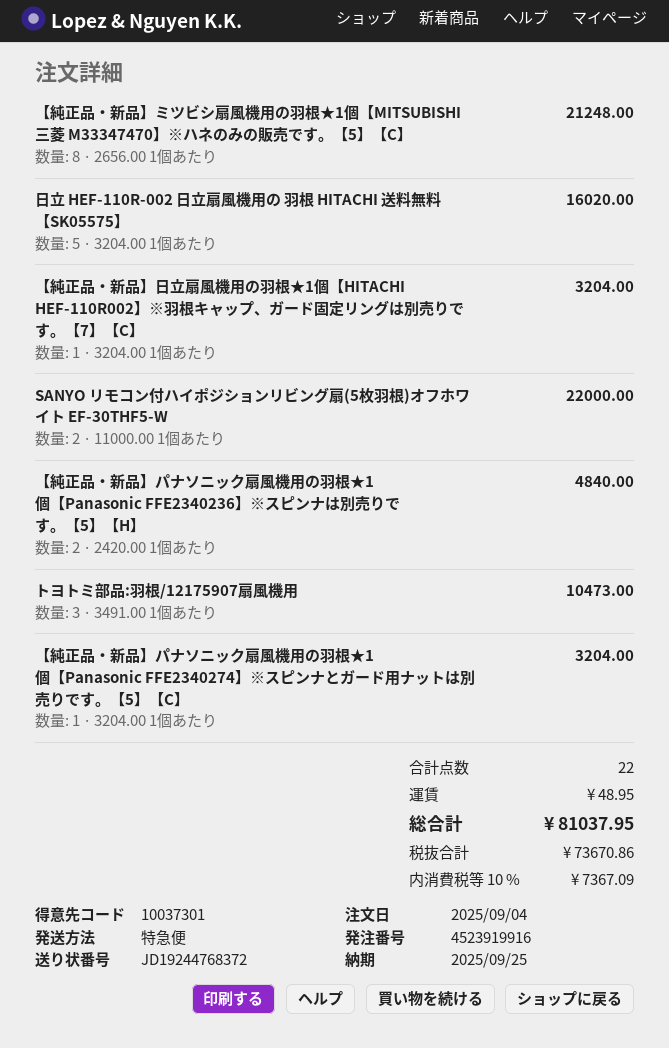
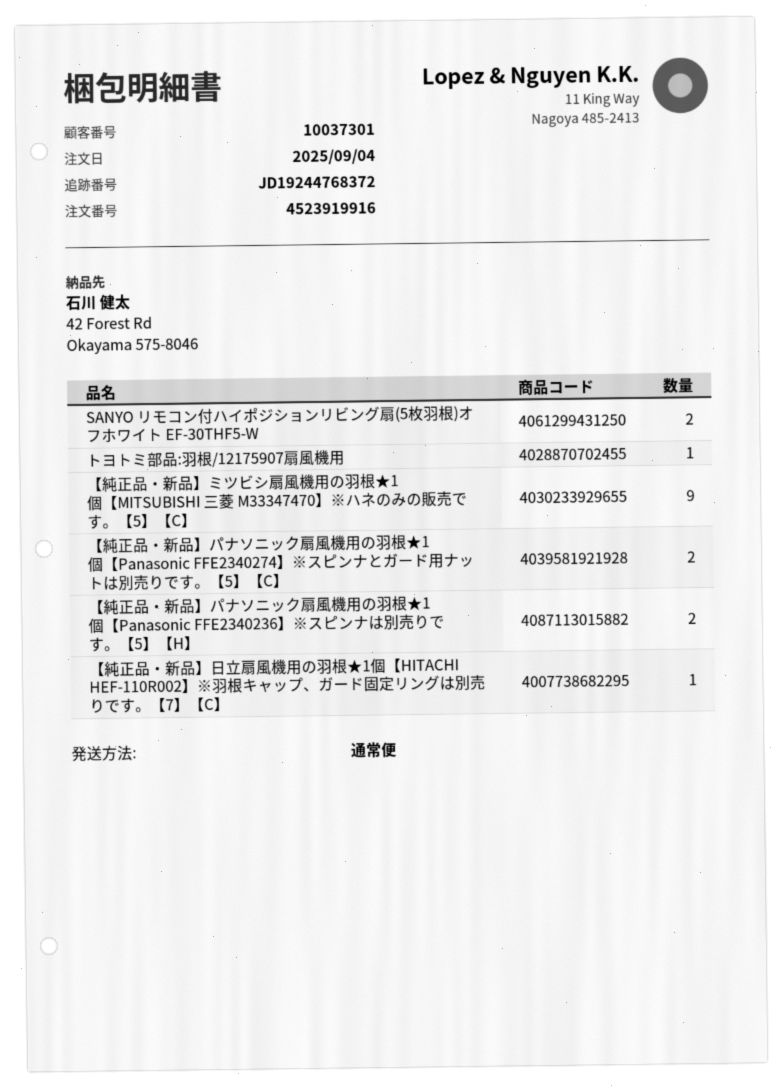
shipping method: express -> standard
【純正品・新品】ミツビシ扇風機用の羽根★1個【MITSUBISHI 三菱 M33347470】※ハネのみの販売です。【5】【C】: 8 -> 9
日立 HEF-110R-002 日立扇風機用の 羽根 HITACHI 送料無料 【SK05575】: 5 -> none
トヨトミ部品:羽根/12175907扇風機用: 3 -> 1
【純正品・新品】パナソニック扇風機用の羽根★1個【Panasonic FFE2340274】※スピンナとガード用ナットは別売りです。【5】【C】: 1 -> 2

